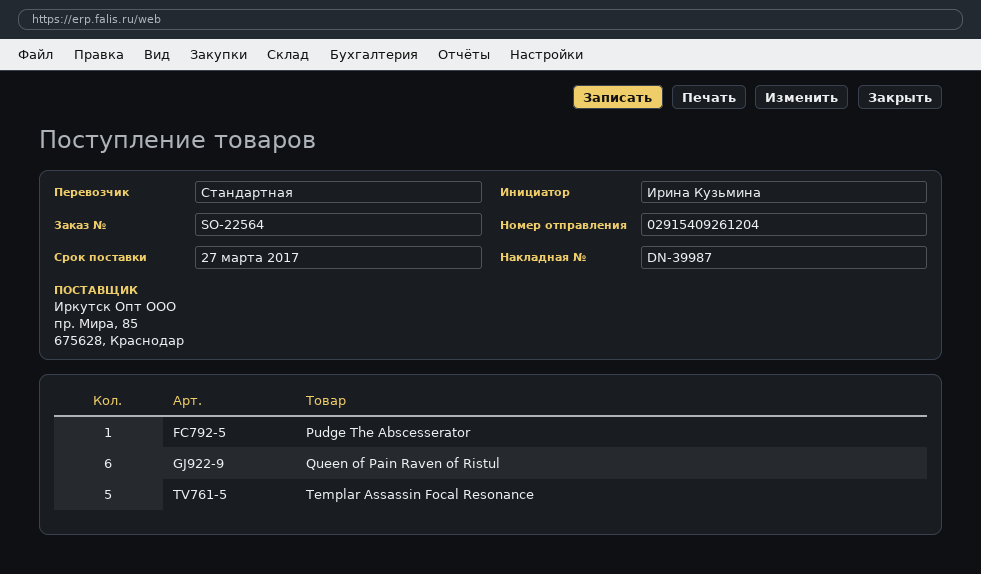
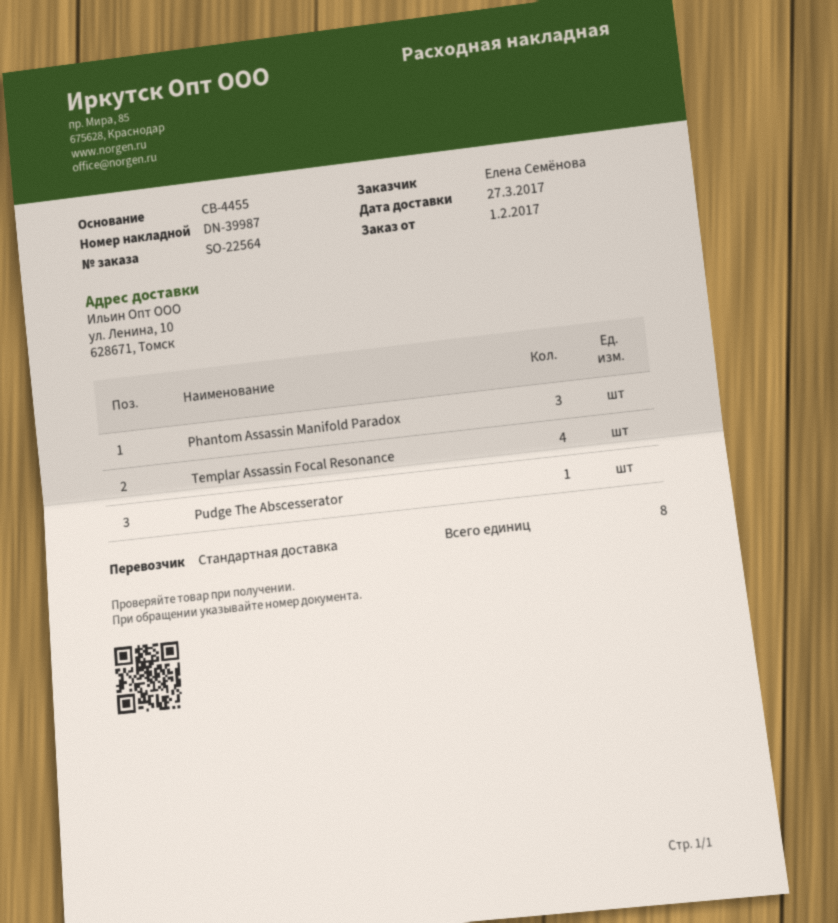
ordered by: Ирина Кузьмина -> Елена Семёнова
Queen of Pain Raven of Ristul: 6 -> none
Templar Assassin Focal Resonance: 5 -> 4
Phantom Assassin Manifold Paradox: none -> 3

